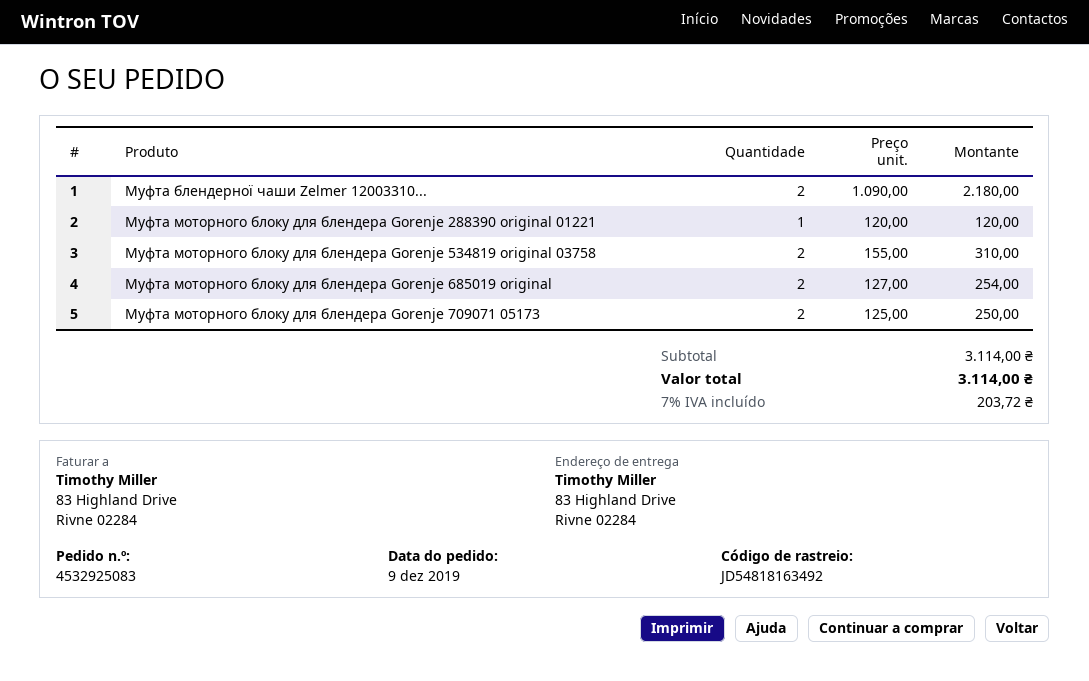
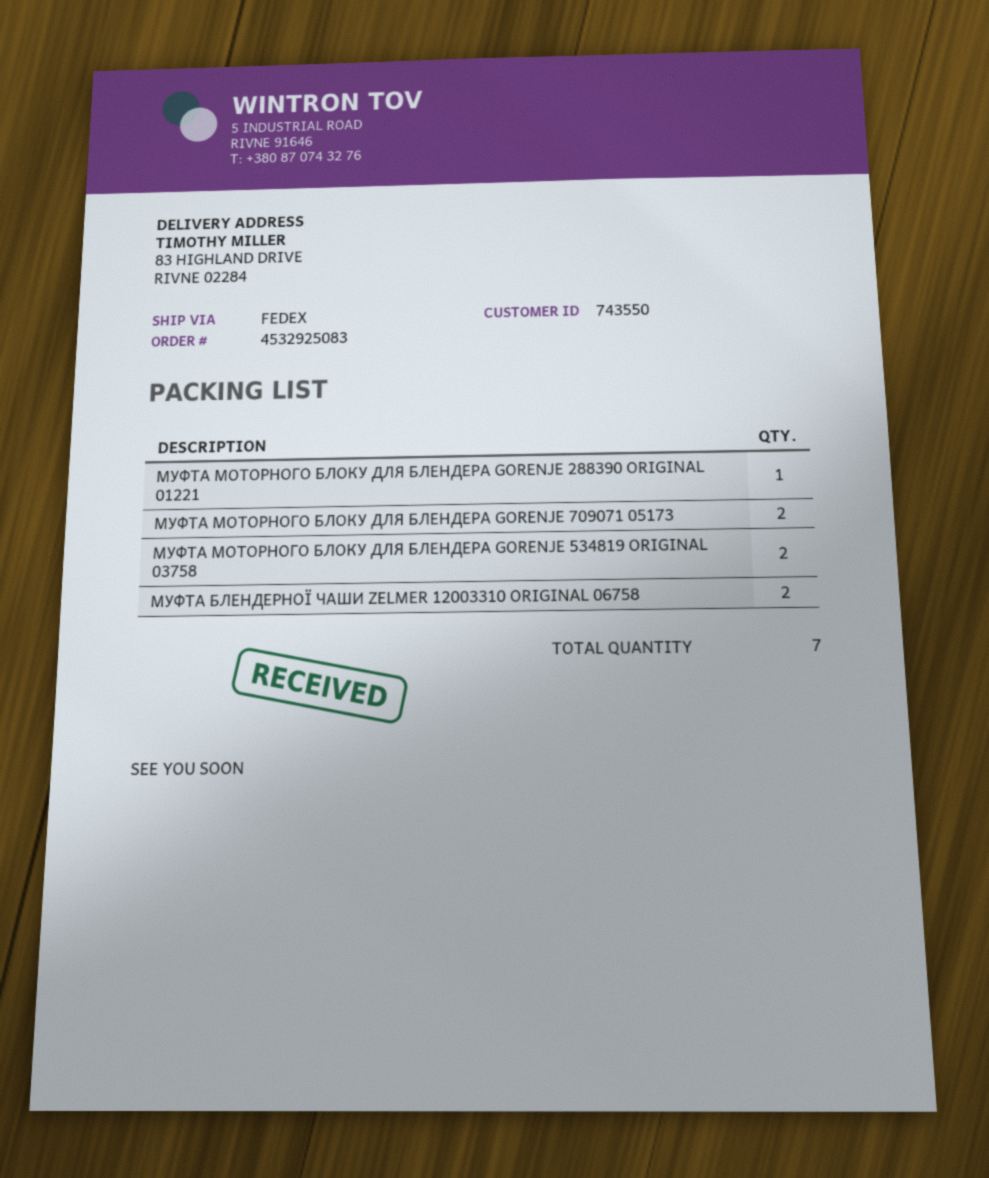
Муфта моторного блоку для блендера Gorenje 685019 original: 2 -> none

